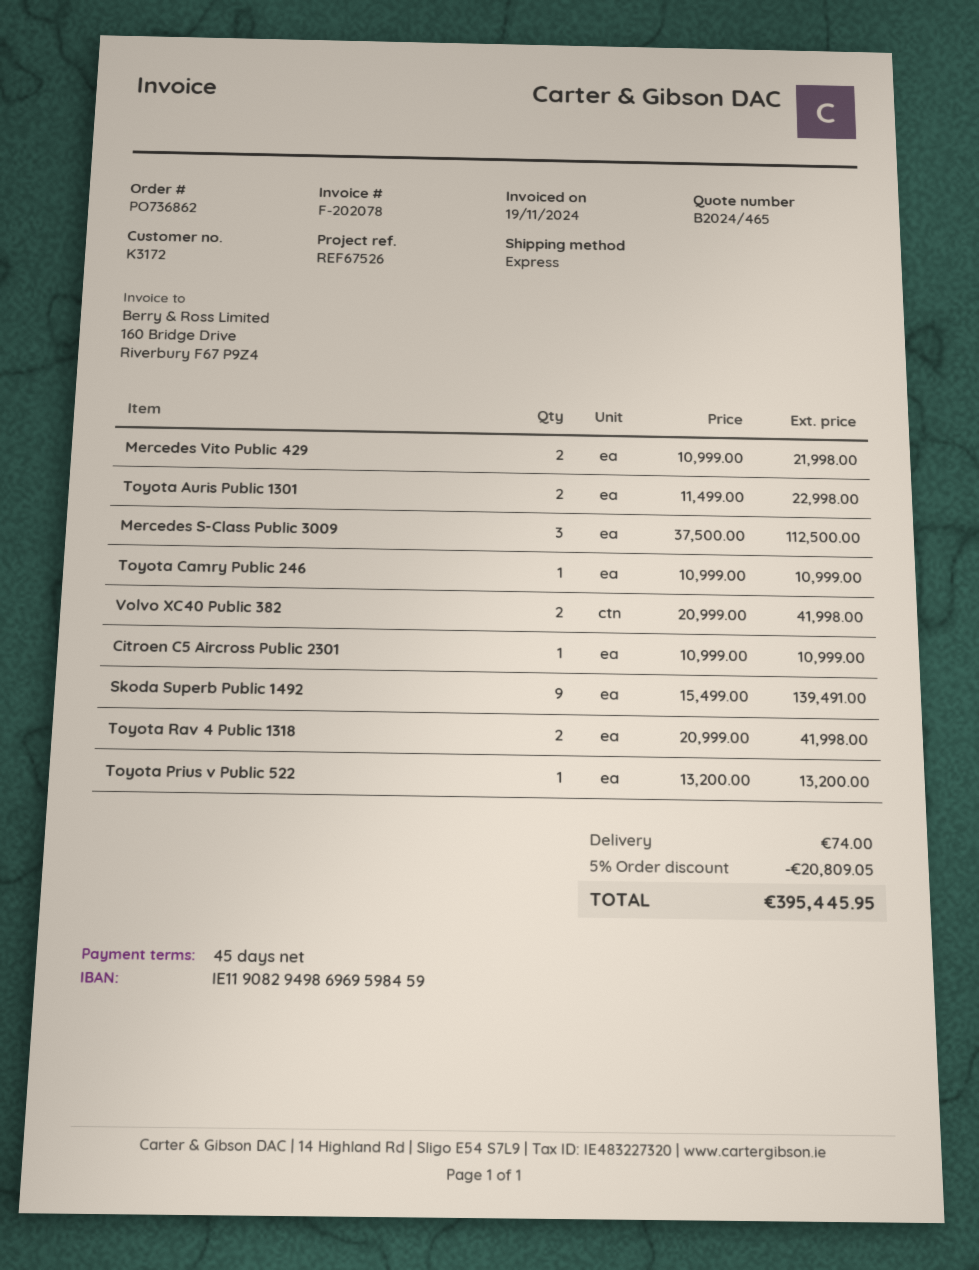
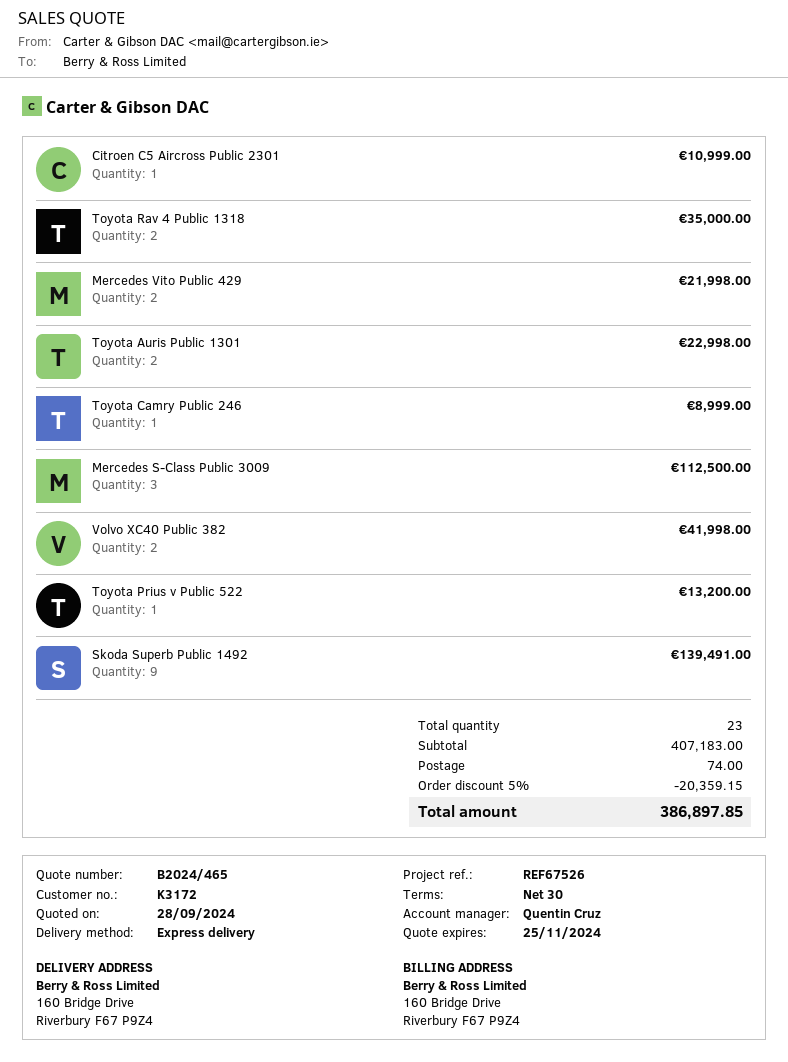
payment terms: 45 days -> 30 days
Toyota Camry Public 246: 1 for 10999.00 -> 1 for 8999.00
Toyota Rav 4 Public 1318: 2 for 41998.00 -> 2 for 35000.00
discount: 5% = 20809.05 -> 5% = 20359.15
total: 395445.95 -> 386897.85

